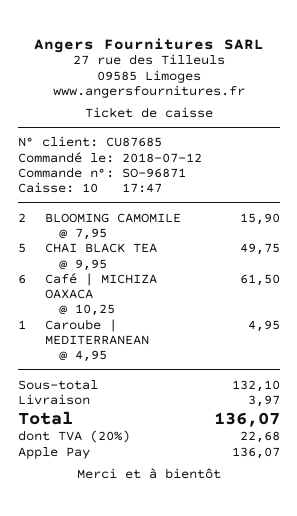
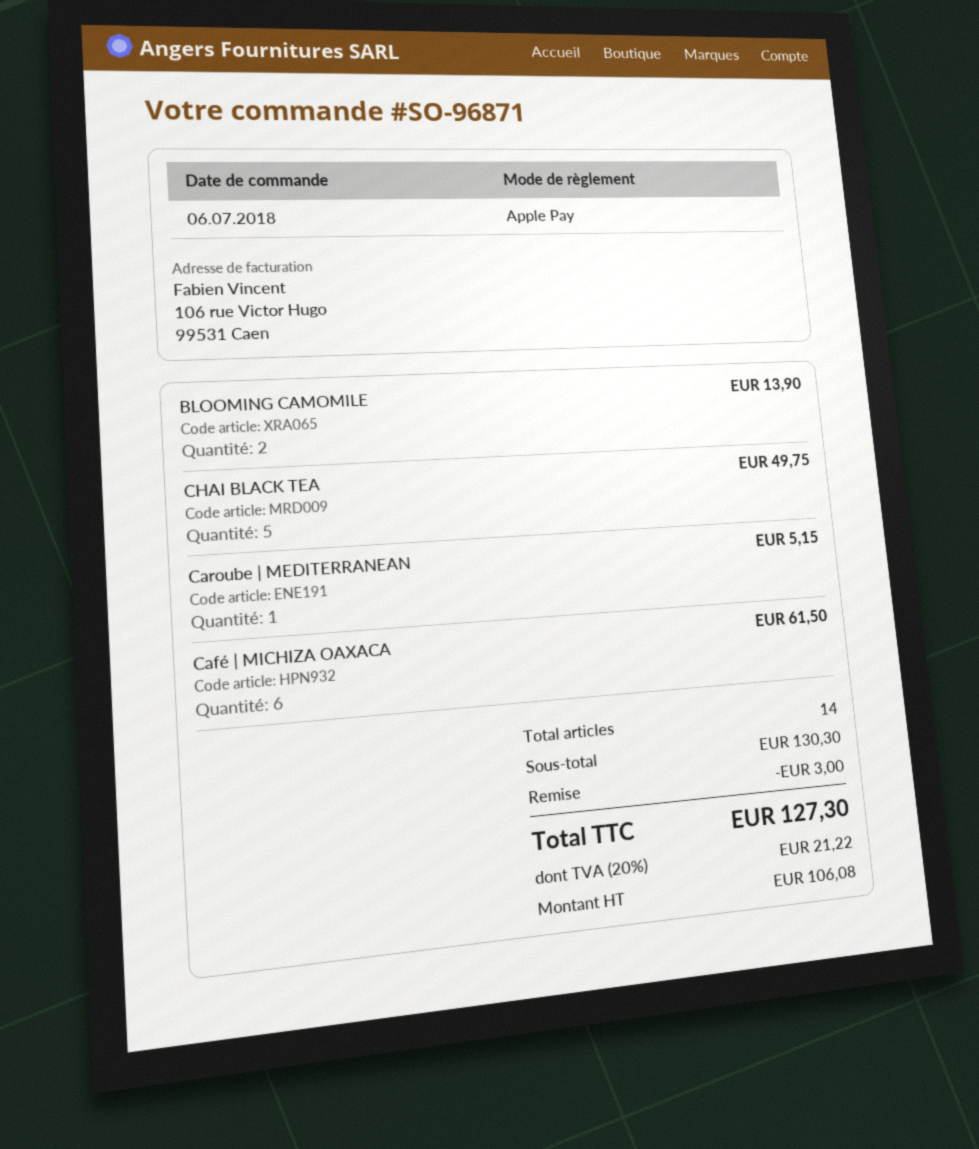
order date: 2018-07-12 -> 2018-07-06
BLOOMING CAMOMILE: 2 for 15.90 -> 2 for 13.90
Caroube | MEDITERRANEAN: 1 for 4.95 -> 1 for 5.15
subtotal: 132.10 -> 130.30
discount: none -> 3.00
shipping: 3.97 -> none
tax: 20% = 22.68 -> 20% = 21.22
total: 136.07 -> 127.30

